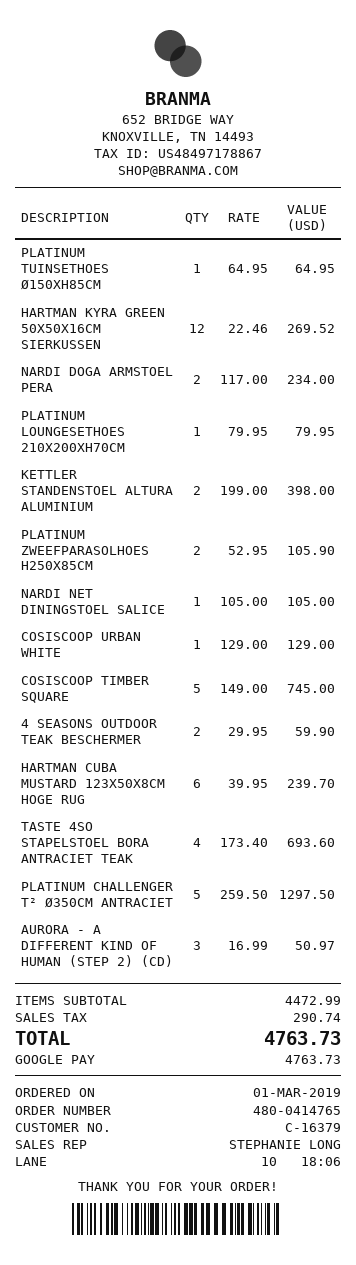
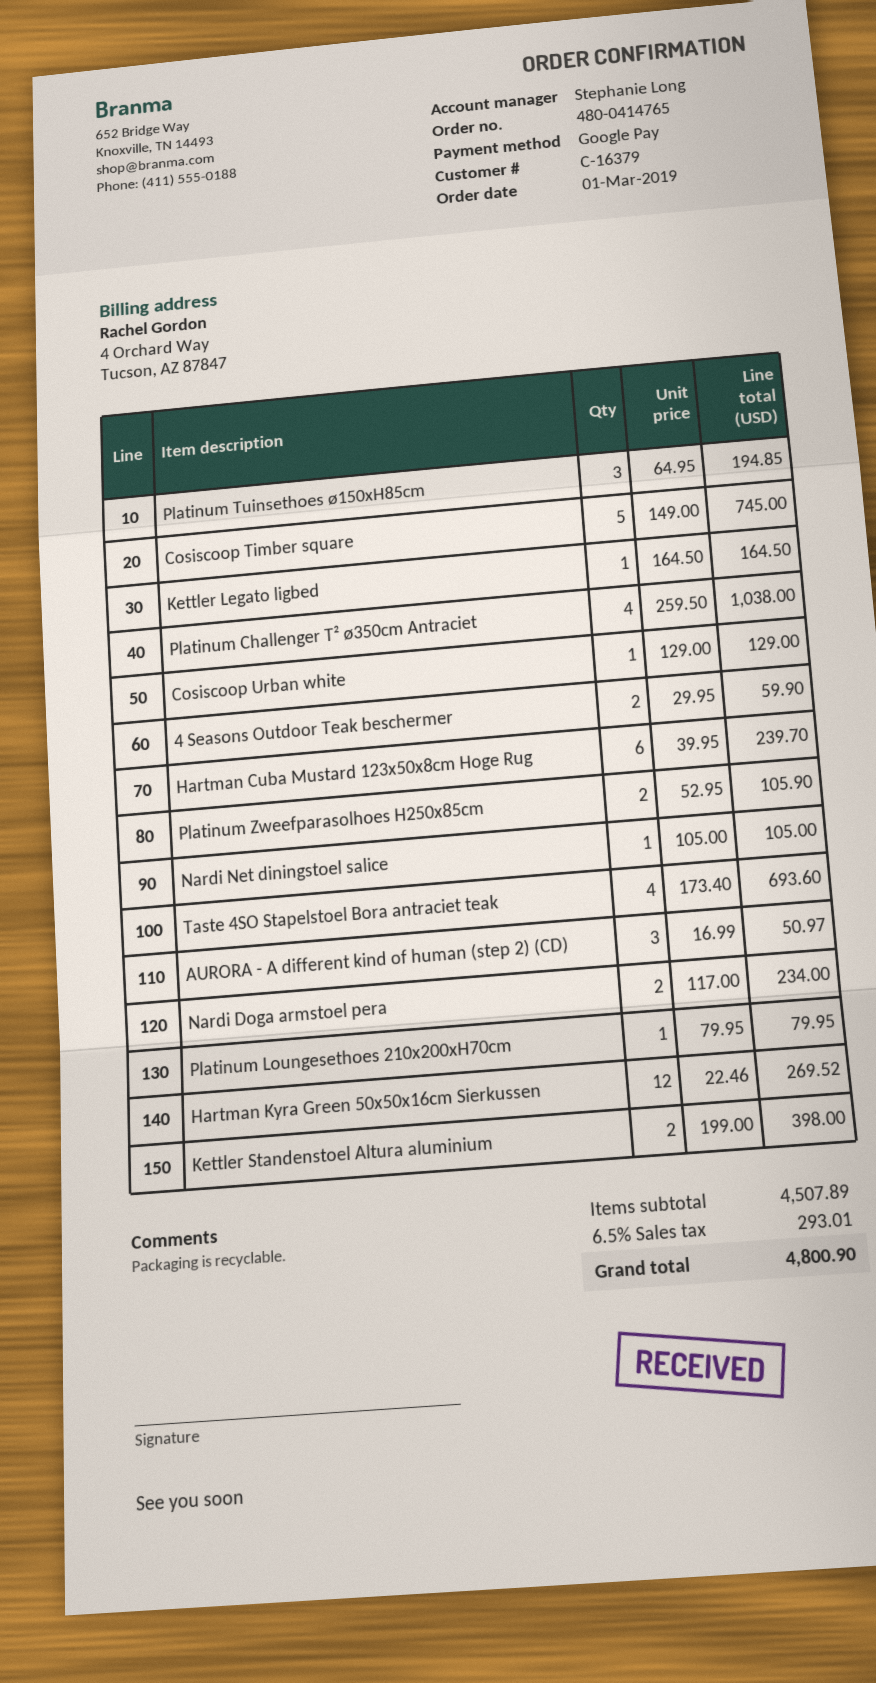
PLATINUM TUINSETHOES Ø150XH85CM: 1 x 64.95 = 64.95 -> 3 x 64.95 = 194.85
PLATINUM CHALLENGER T² Ø350CM ANTRACIET: 5 x 259.50 = 1297.50 -> 4 x 259.50 = 1038.00
Kettler Legato ligbed: none -> 1 x 164.50 = 164.50
subtotal: 4472.99 -> 4507.89
tax: 290.74 -> 293.01
total: 4763.73 -> 4800.90

